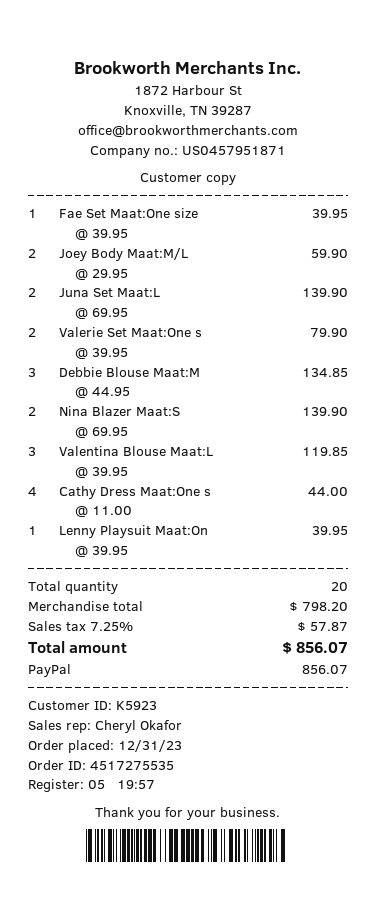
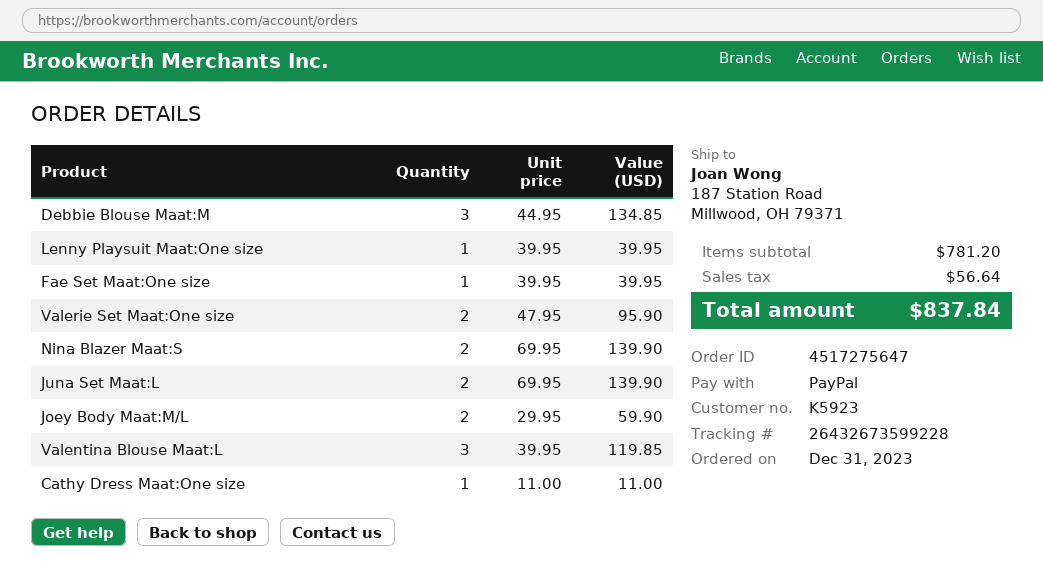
order number: 4517275535 -> 4517275647
Valerie Set Maat:One s: 2 x 39.95 = 79.90 -> 2 x 47.95 = 95.90
Cathy Dress Maat:One s: 4 x 11.00 = 44.00 -> 1 x 11.00 = 11.00
subtotal: 798.20 -> 781.20
tax: 57.87 -> 56.64
total: 856.07 -> 837.84

